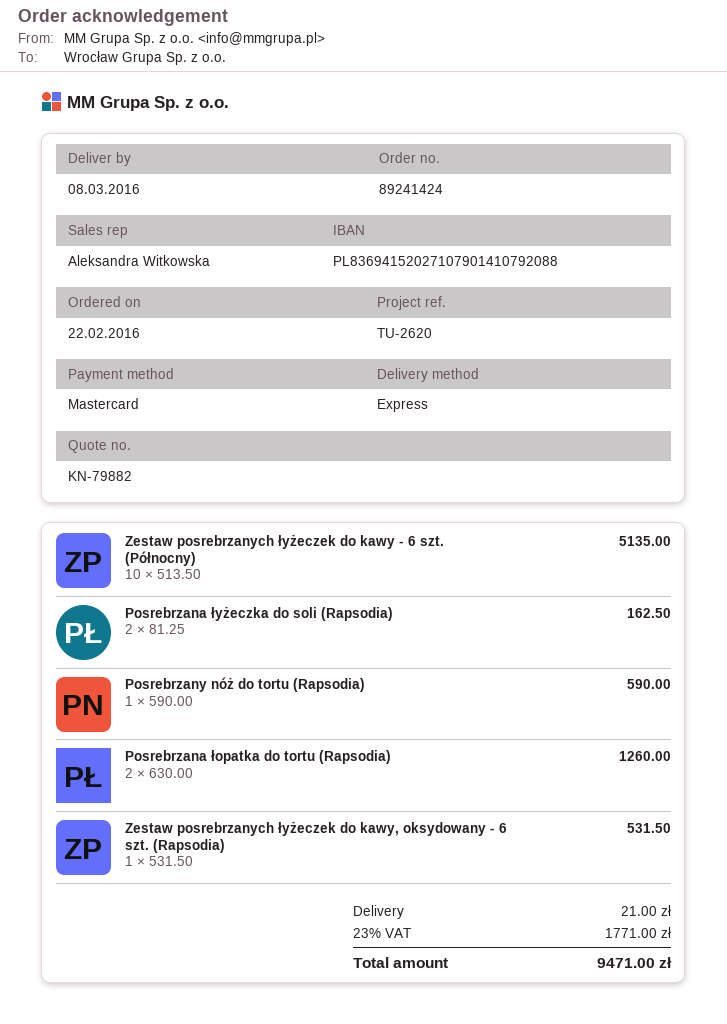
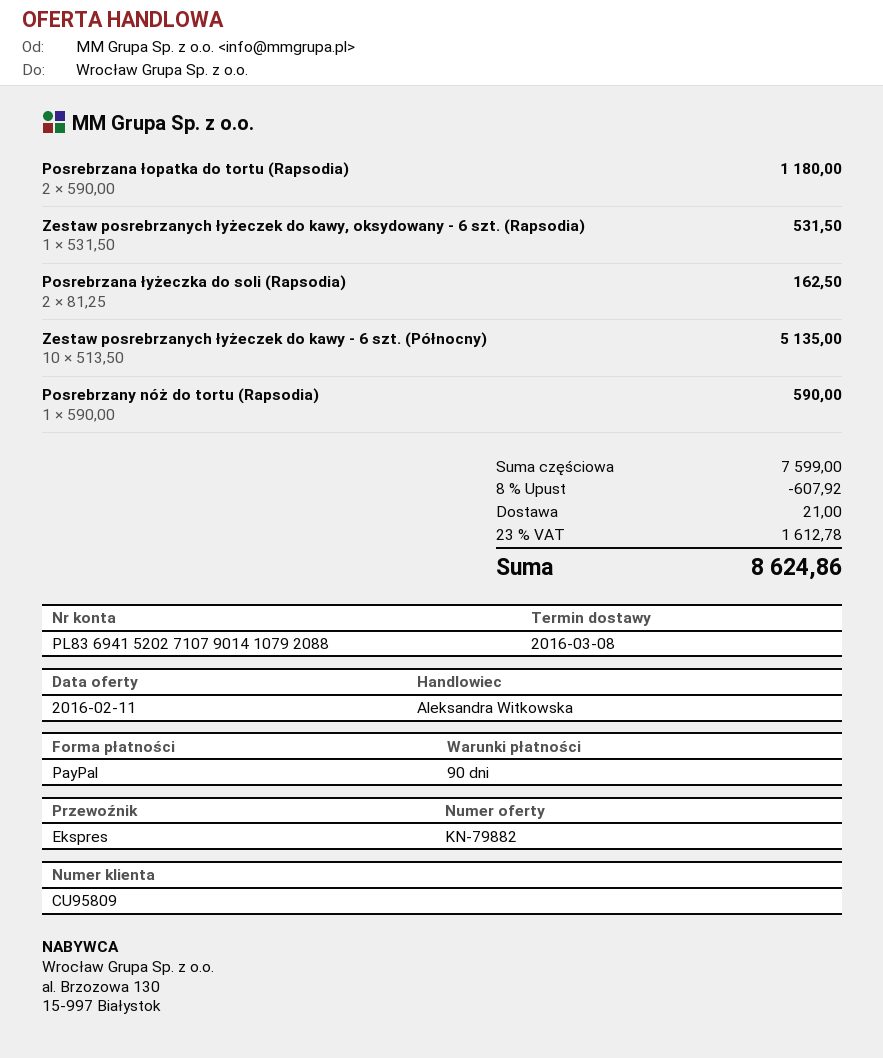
payment method: Mastercard -> PayPal
Posrebrzana łopatka do tortu (Rapsodia): 2 x 630.00 = 1260.00 -> 2 x 590.00 = 1180.00
discount: none -> 8% = 607.92
tax: 23% = 1771.00 -> 23% = 1612.78
total: 9471.00 -> 8624.86

